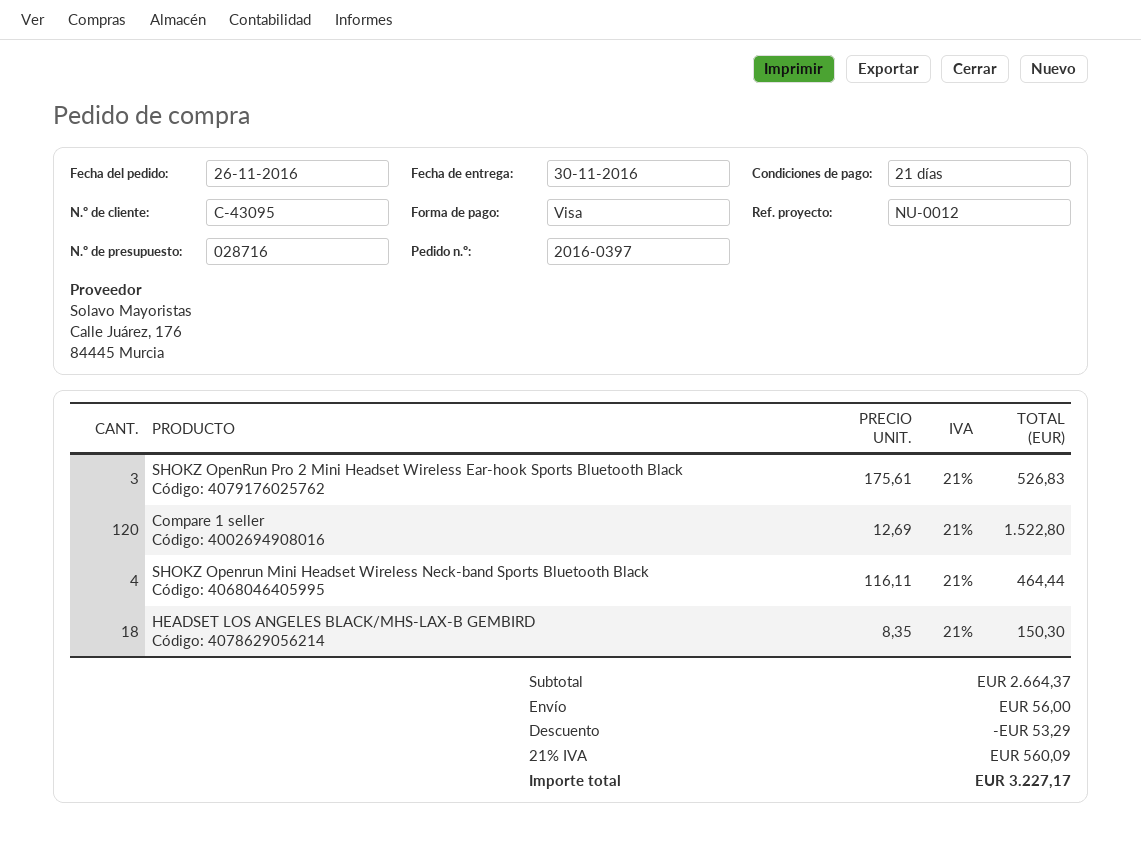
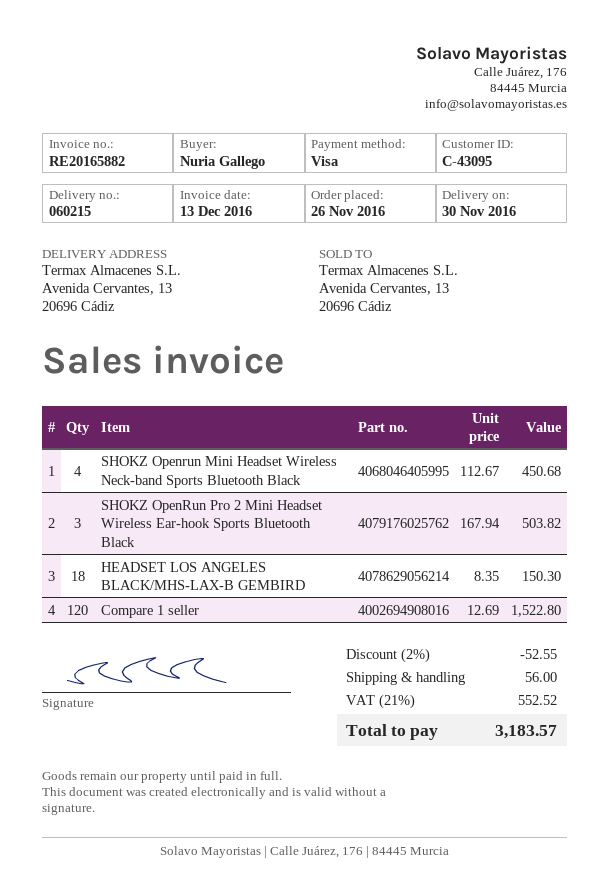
SHOKZ OpenRun Pro 2 Mini Headset Wireless Ear-hook Sports Bluetooth Black: 3 x 175.61 = 526.83 -> 3 x 167.94 = 503.82
SHOKZ Openrun Mini Headset Wireless Neck-band Sports Bluetooth Black: 4 x 116.11 = 464.44 -> 4 x 112.67 = 450.68
discount: 53.29 -> 52.55
tax: 21% = 560.09 -> 21% = 552.52
total: 3227.17 -> 3183.57

